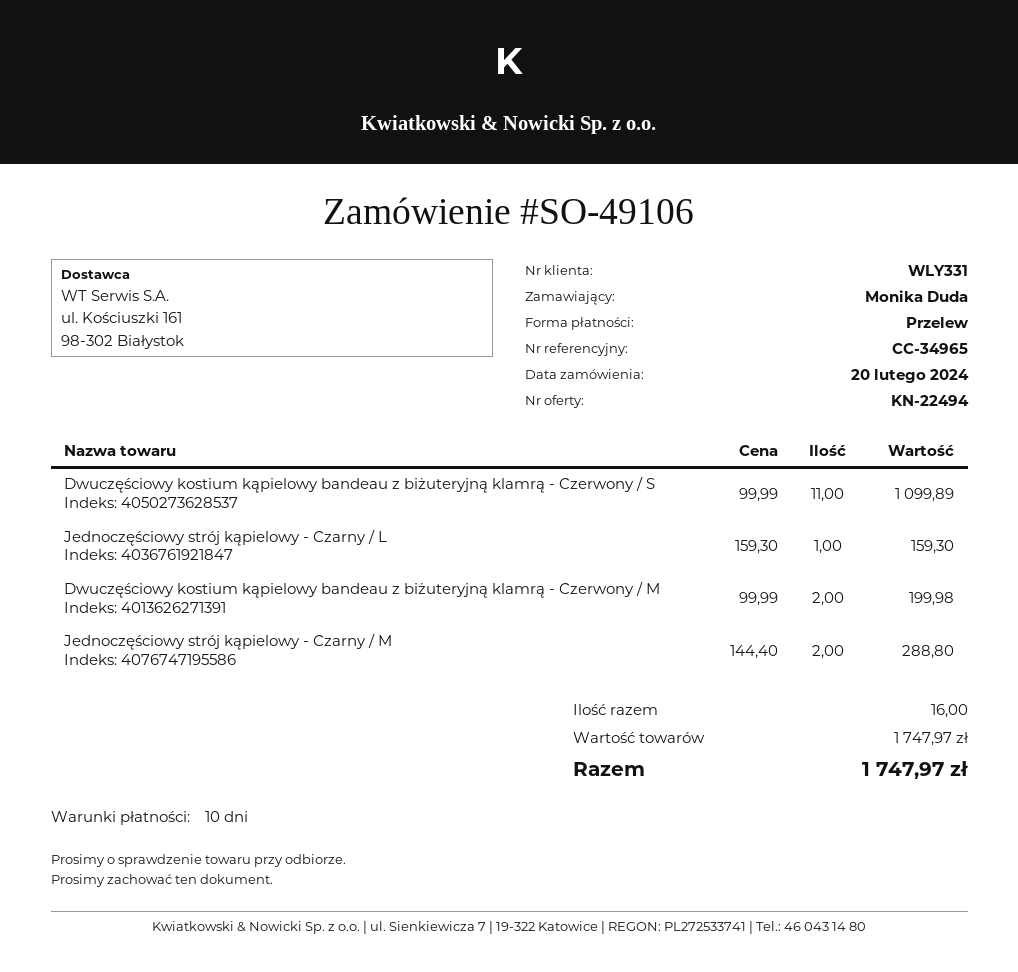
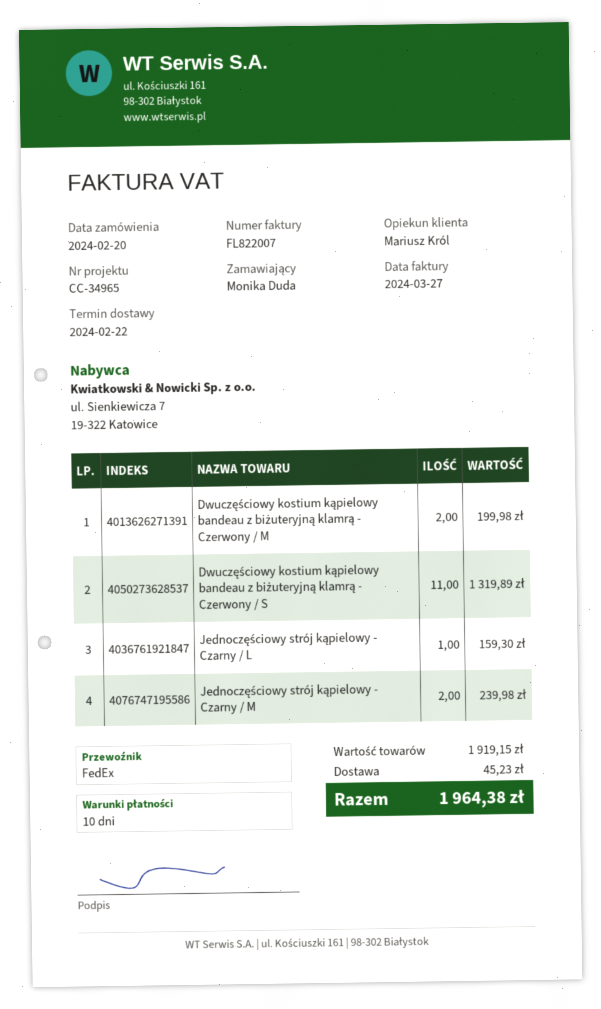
Dwuczęściowy kostium kąpielowy bandeau z biżuteryjną klamrą - Czerwony / S: 11 for 1099.89 -> 11 for 1319.89
Jednoczęściowy strój kąpielowy - Czarny / M: 2 for 288.80 -> 2 for 239.98
subtotal: 1747.97 -> 1919.15
shipping: none -> 45.23
total: 1747.97 -> 1964.38

